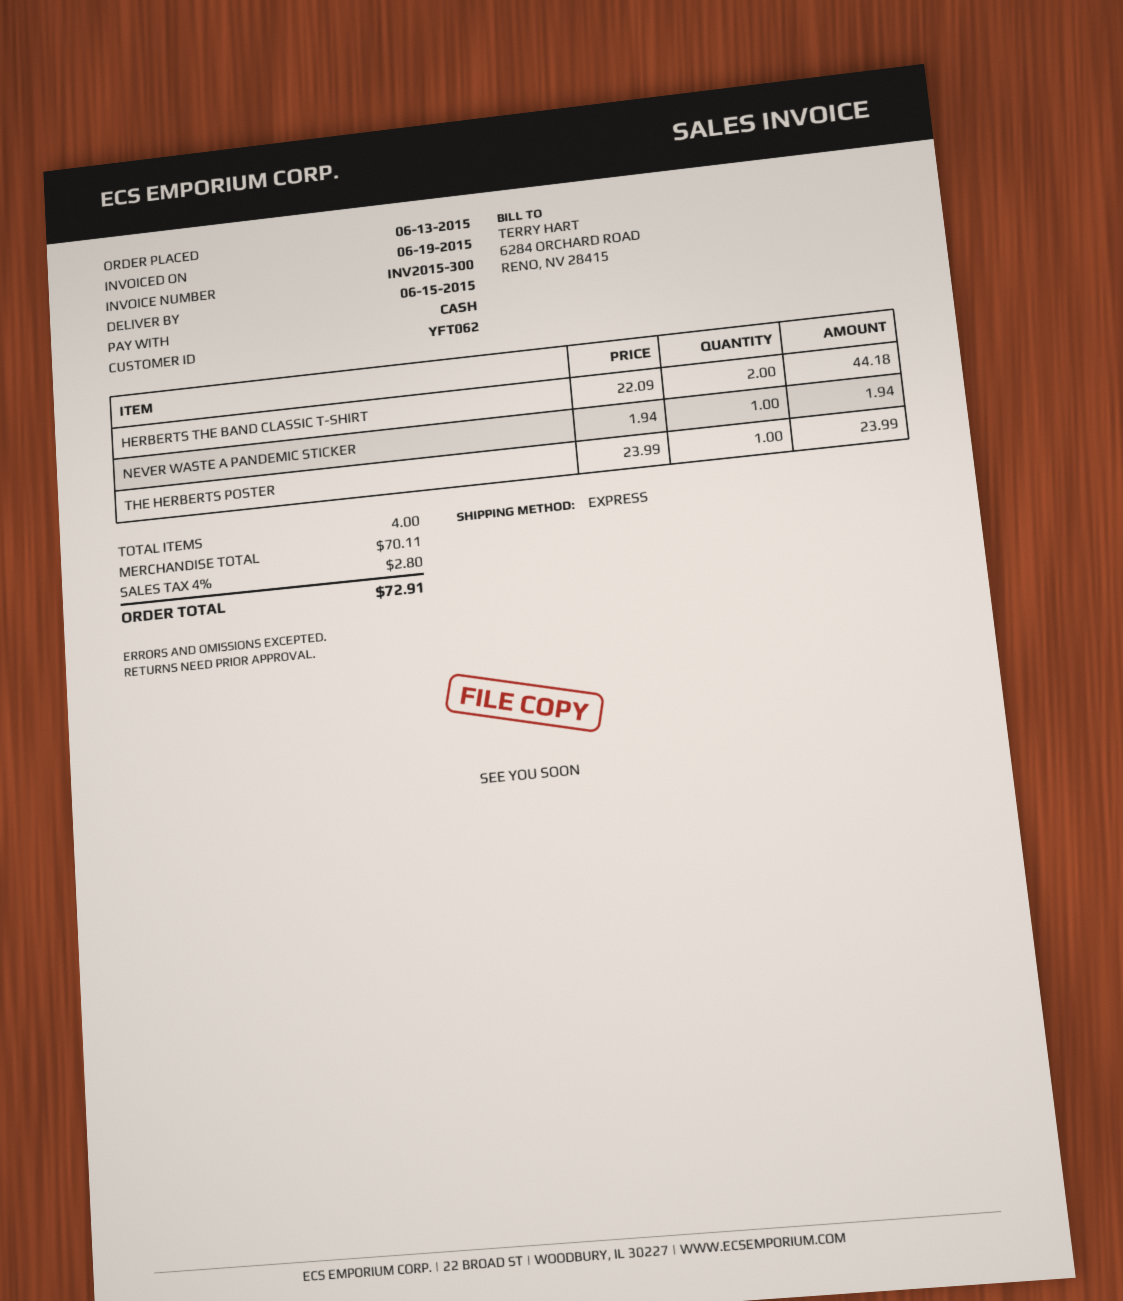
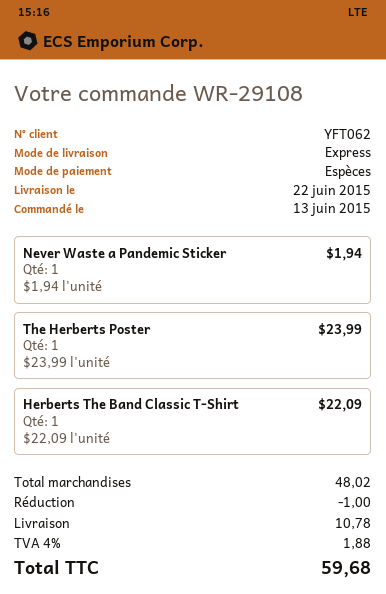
delivery date: 2015-06-15 -> 2015-06-22
HERBERTS THE BAND CLASSIC T-SHIRT: 2 x 22.09 = 44.18 -> 1 x 22.09 = 22.09
subtotal: 70.11 -> 48.02
discount: none -> 1.00
shipping: none -> 10.78
tax: 4% = 2.80 -> 4% = 1.88
total: 72.91 -> 59.68

